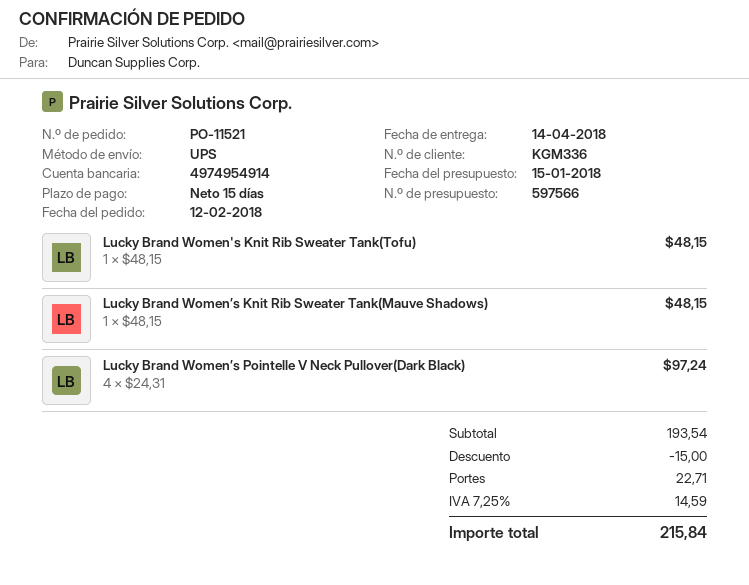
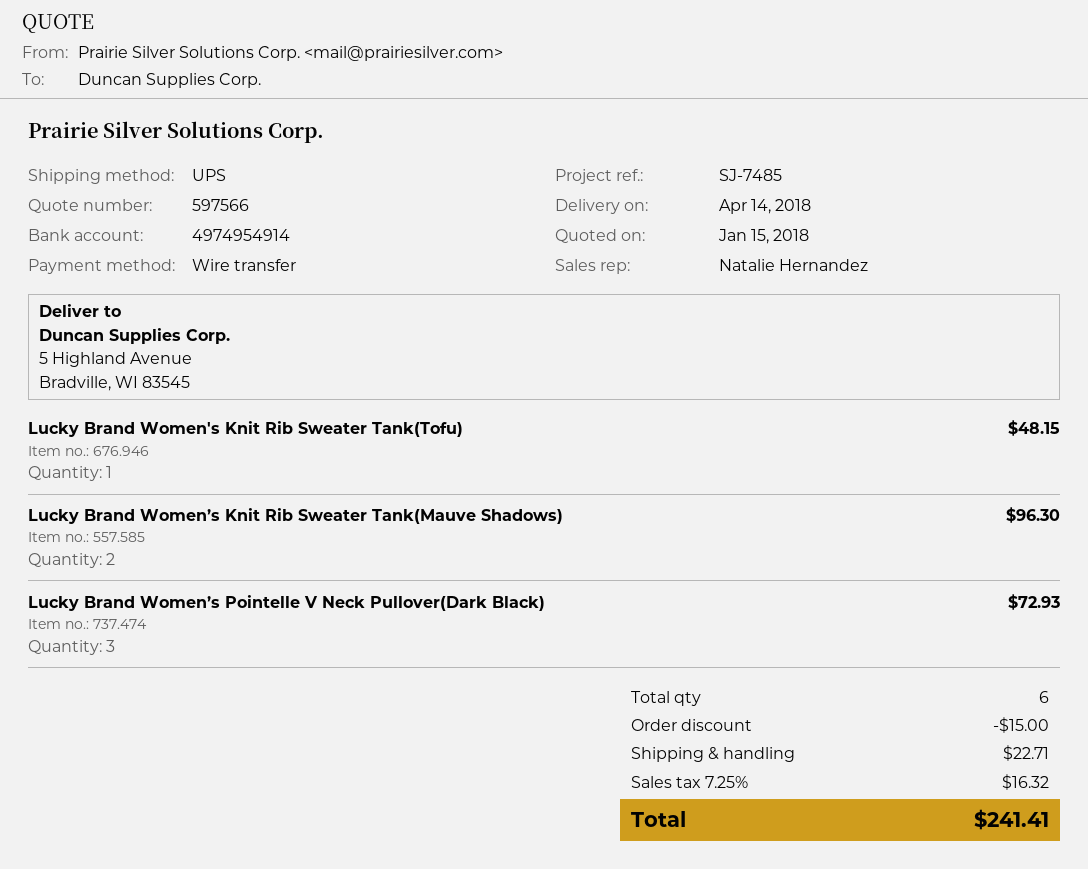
Lucky Brand Women’s Knit Rib Sweater Tank(Mauve Shadows): 1 for 48.15 -> 2 for 96.30
Lucky Brand Women’s Pointelle V Neck Pullover(Dark Black): 4 for 97.24 -> 3 for 72.93
tax: 7.25% = 14.59 -> 7.25% = 16.32
total: 215.84 -> 241.41

